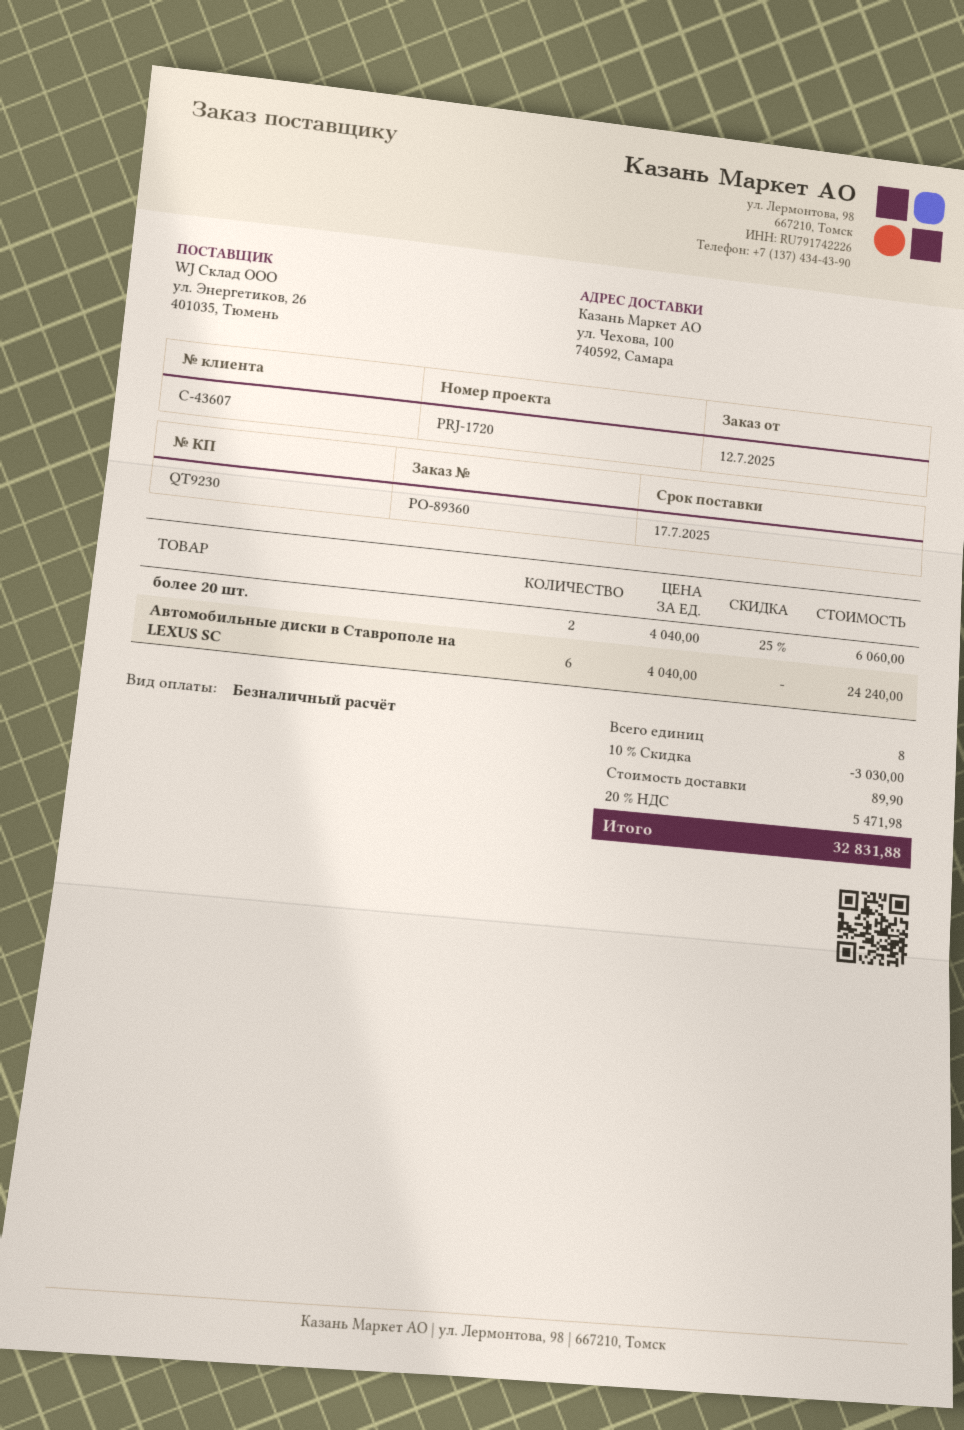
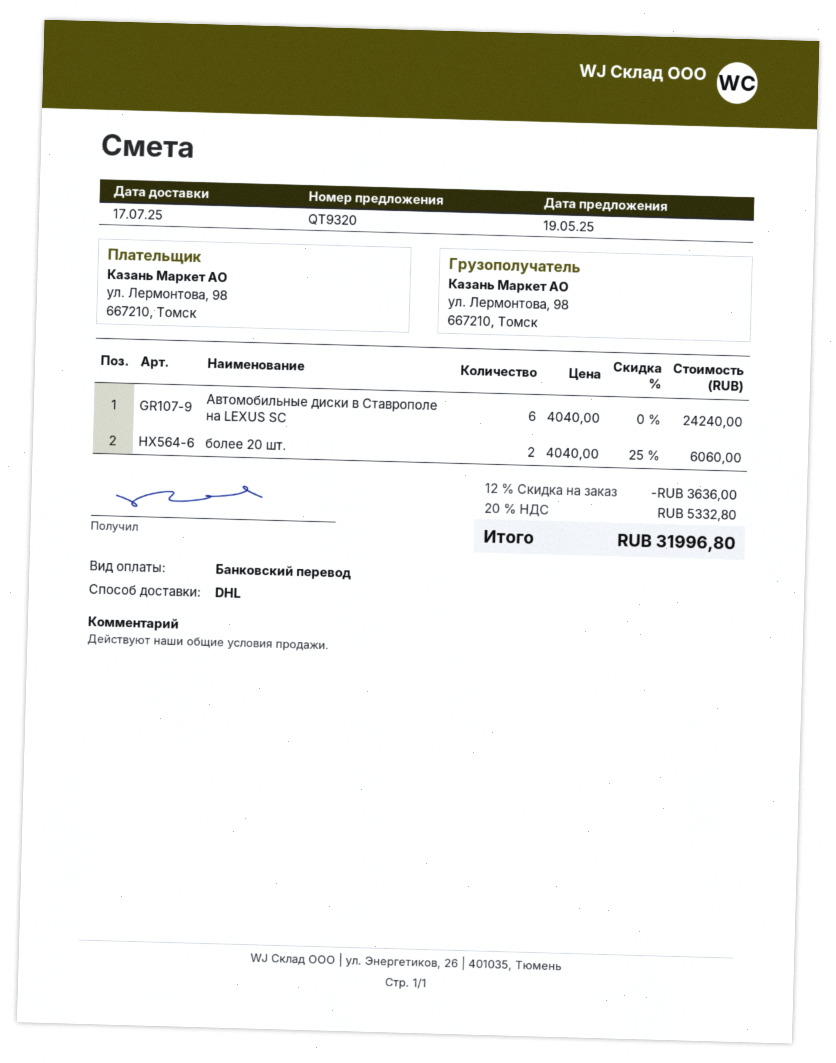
quote number: QT9230 -> QT9320
ship to: ул. Чехова, 100, 740592, Самара -> ул. Лермонтова, 98, 667210, Томск
discount: 10% = 3030.00 -> 12% = 3636.00
shipping: 89.90 -> none
tax: 20% = 5471.98 -> 20% = 5332.80
total: 32831.88 -> 31996.80

